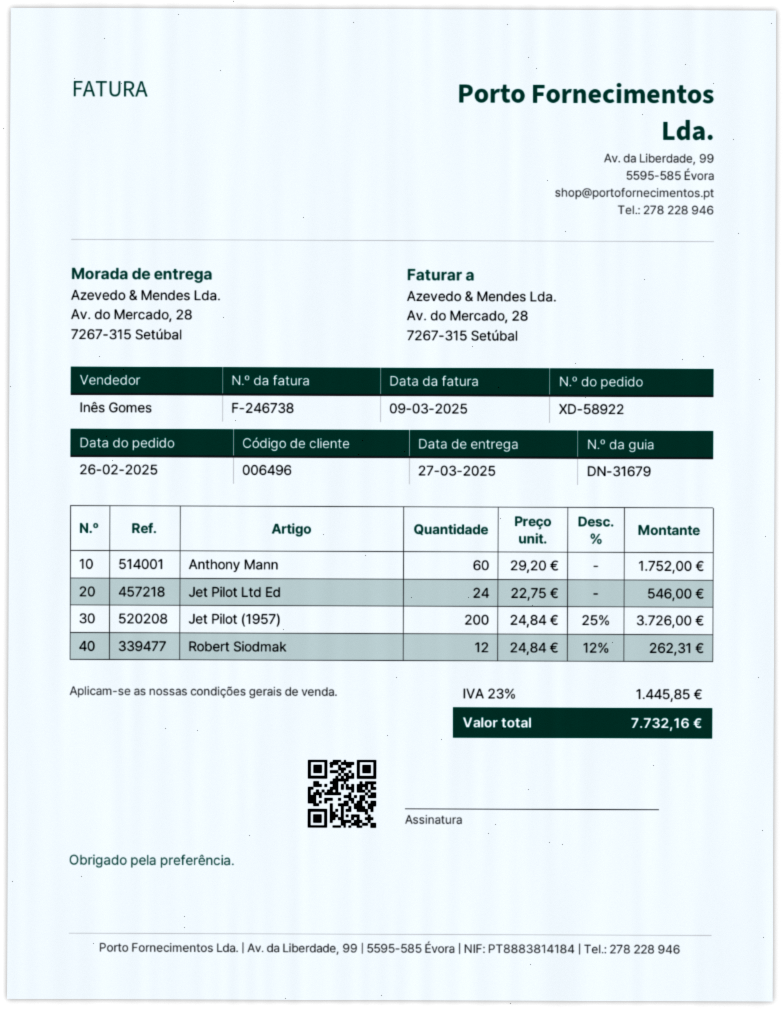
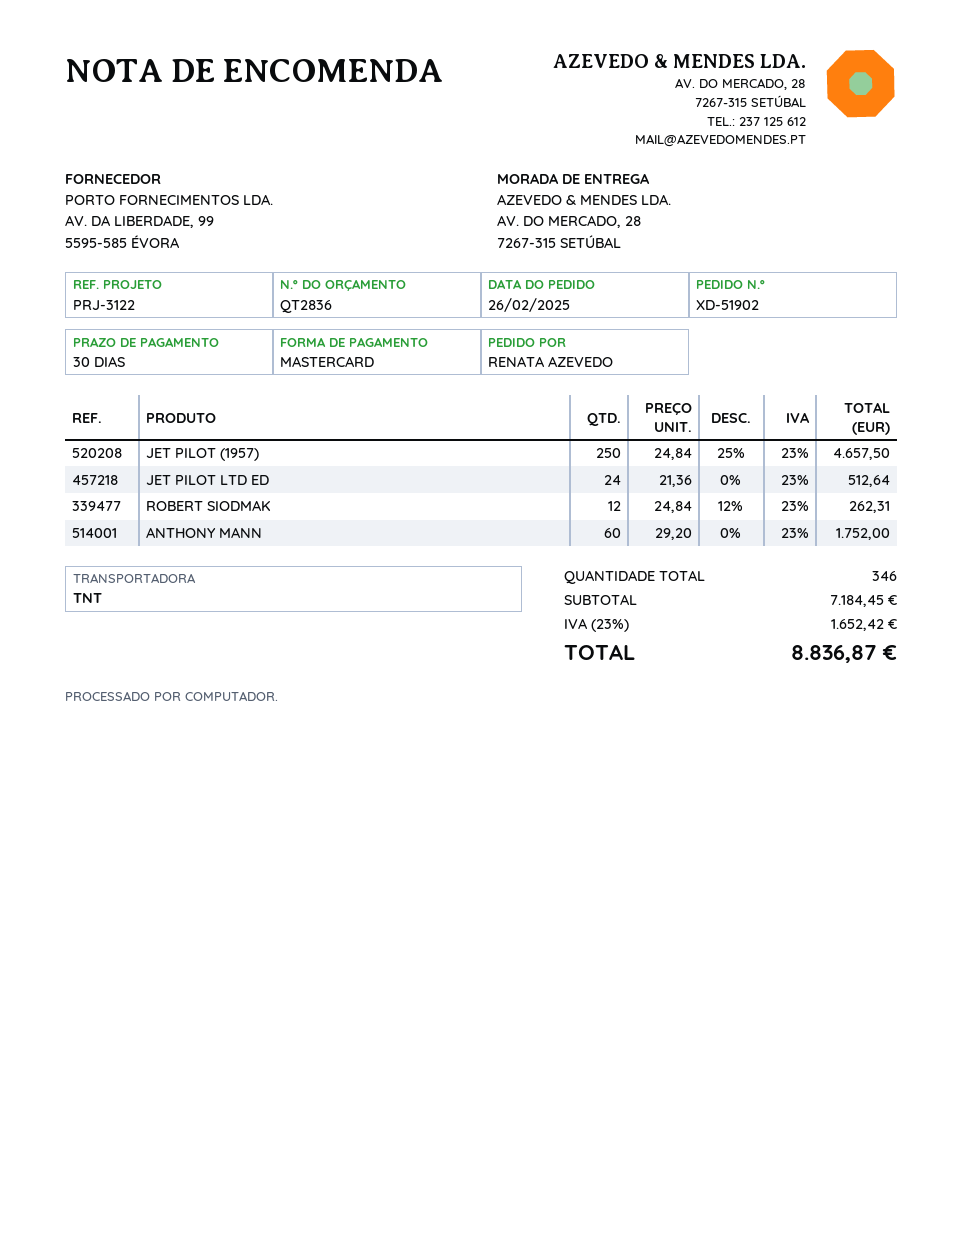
order number: XD-58922 -> XD-51902
Jet Pilot Ltd Ed: 24 x 22.75 = 546.00 -> 24 x 21.36 = 512.64
Jet Pilot (1957): 200 x 24.84 - 25% = 3726.00 -> 250 x 24.84 - 25% = 4657.50
tax: 23% = 1445.85 -> 23% = 1652.42
total: 7732.16 -> 8836.87

